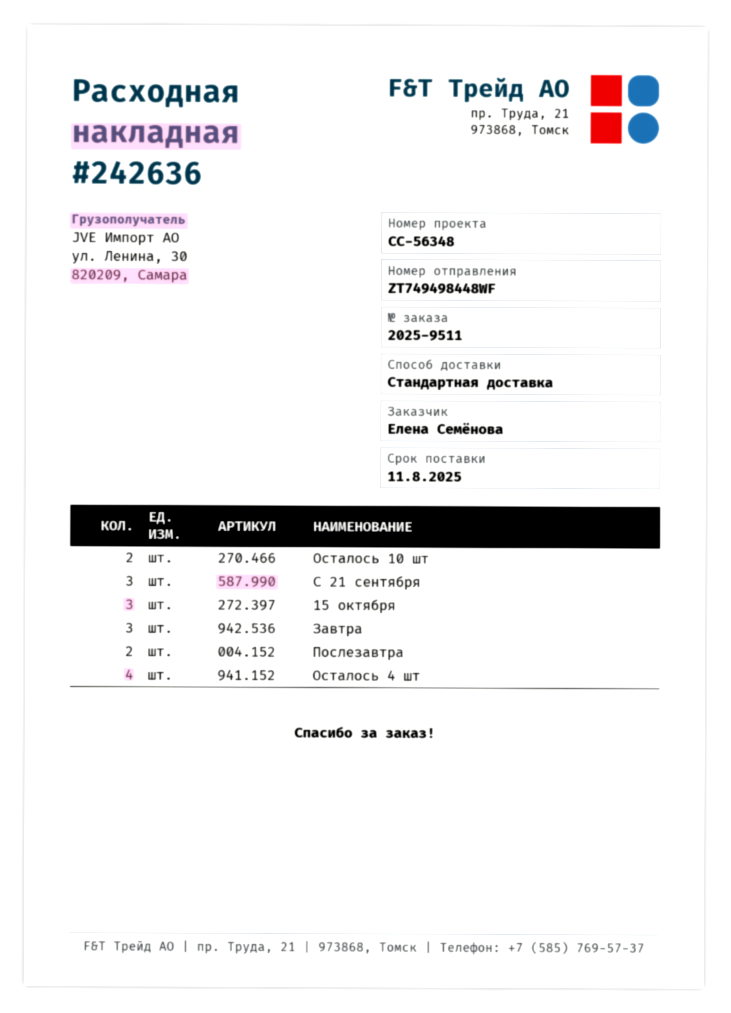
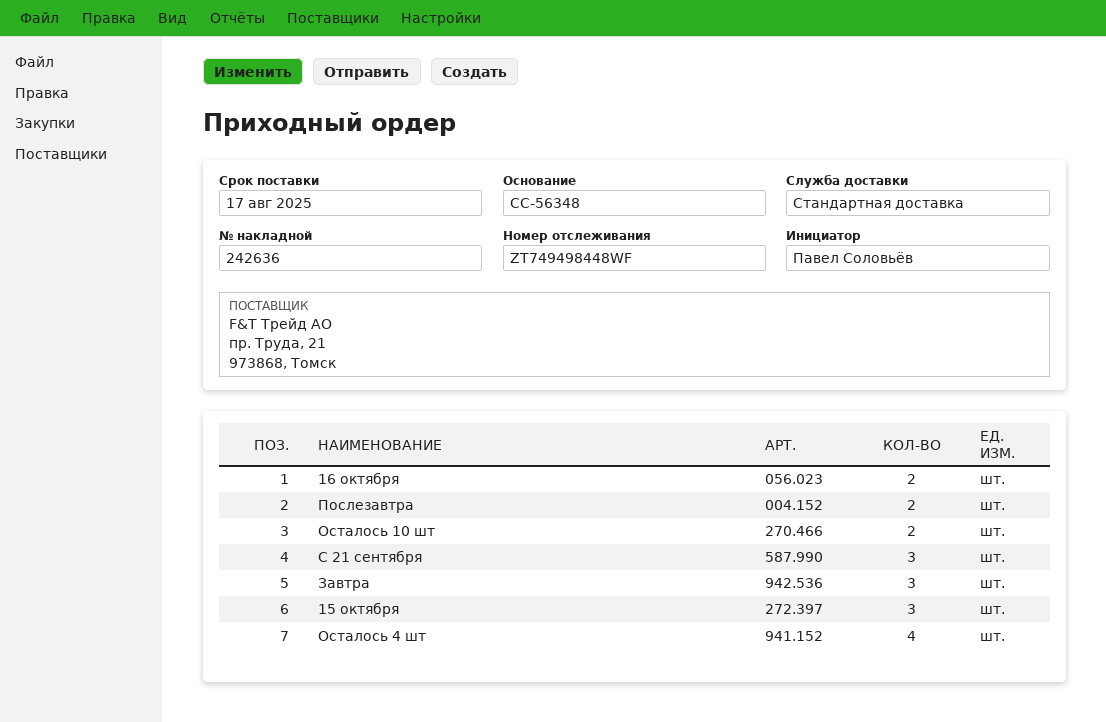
delivery date: 2025-08-11 -> 2025-08-17
ordered by: Елена Семёнова -> Павел Соловьёв
16 октября: none -> 2

